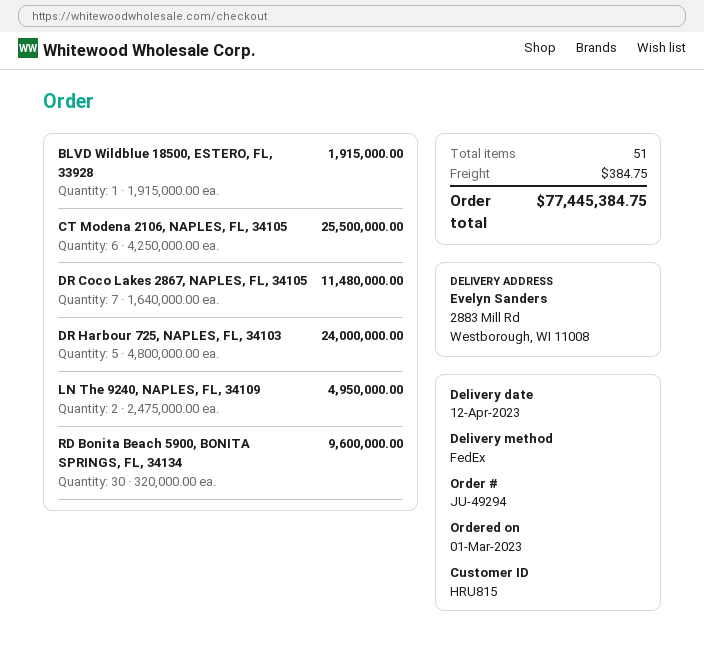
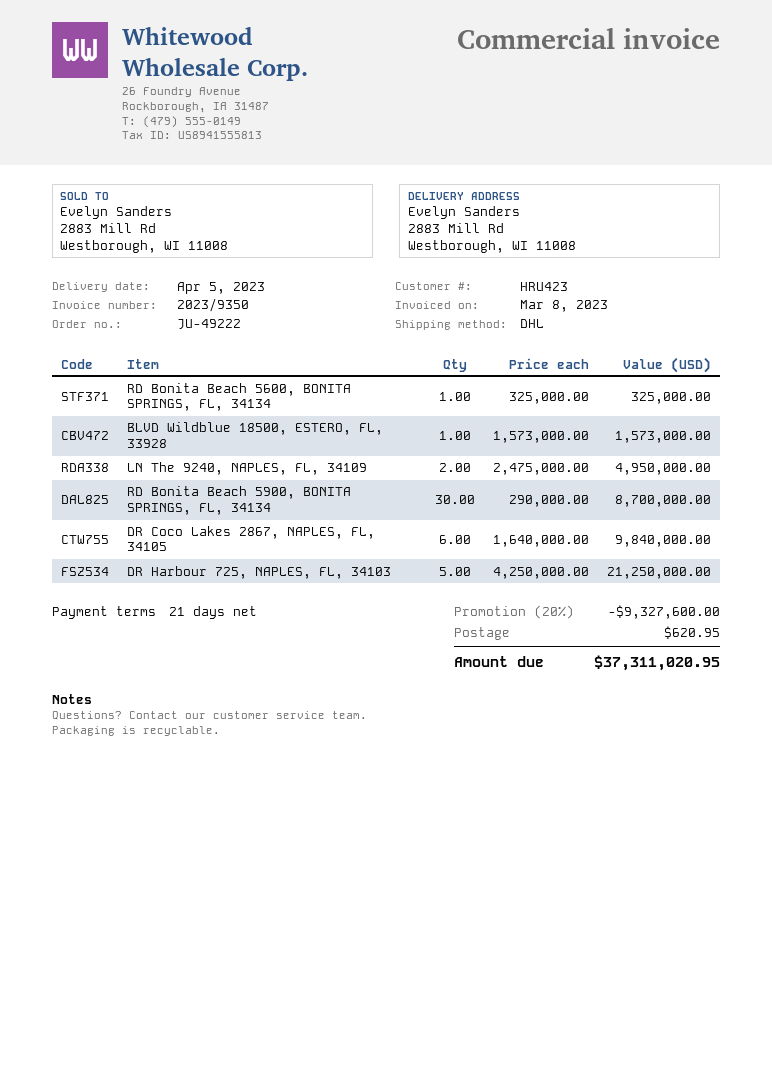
order number: JU-49294 -> JU-49222
delivery date: 2023-04-12 -> 2023-04-05
customer number: HRU815 -> HRU423
shipping method: FedEx -> DHL
BLVD Wildblue 18500, ESTERO, FL, 33928: 1 x 1915000.00 = 1915000.00 -> 1 x 1573000.00 = 1573000.00
CT Modena 2106, NAPLES, FL, 34105: 6 x 4250000.00 = 25500000.00 -> none
DR Coco Lakes 2867, NAPLES, FL, 34105: 7 x 1640000.00 = 11480000.00 -> 6 x 1640000.00 = 9840000.00
DR Harbour 725, NAPLES, FL, 34103: 5 x 4800000.00 = 24000000.00 -> 5 x 4250000.00 = 21250000.00
RD Bonita Beach 5900, BONITA SPRINGS, FL, 34134: 30 x 320000.00 = 9600000.00 -> 30 x 290000.00 = 8700000.00
RD Bonita Beach 5600, BONITA SPRINGS, FL, 34134: none -> 1 x 325000.00 = 325000.00
discount: none -> 20% = 9327600.00
shipping: 384.75 -> 620.95
total: 77445384.75 -> 37311020.95

